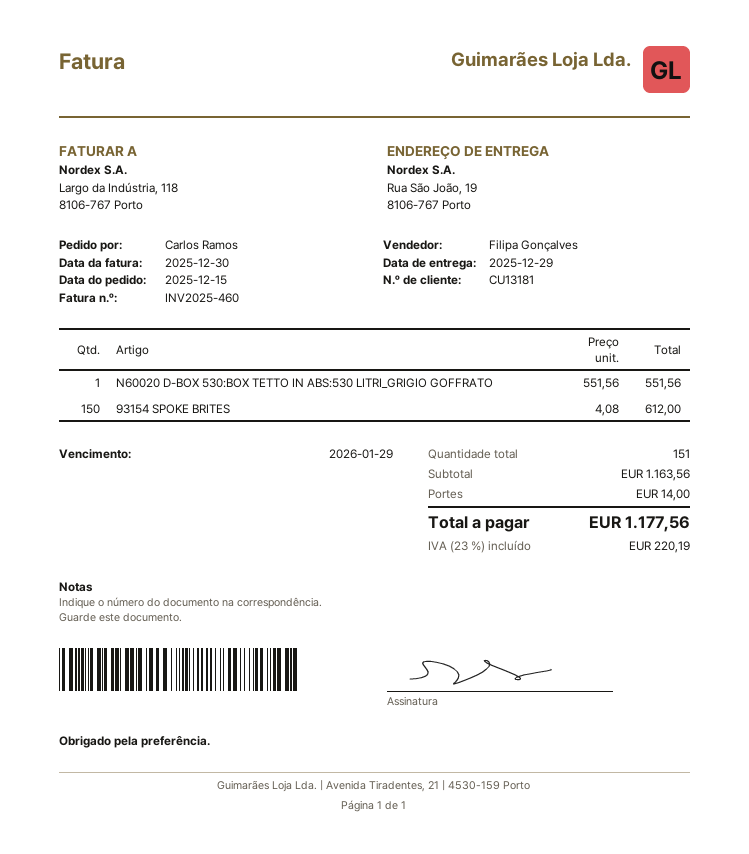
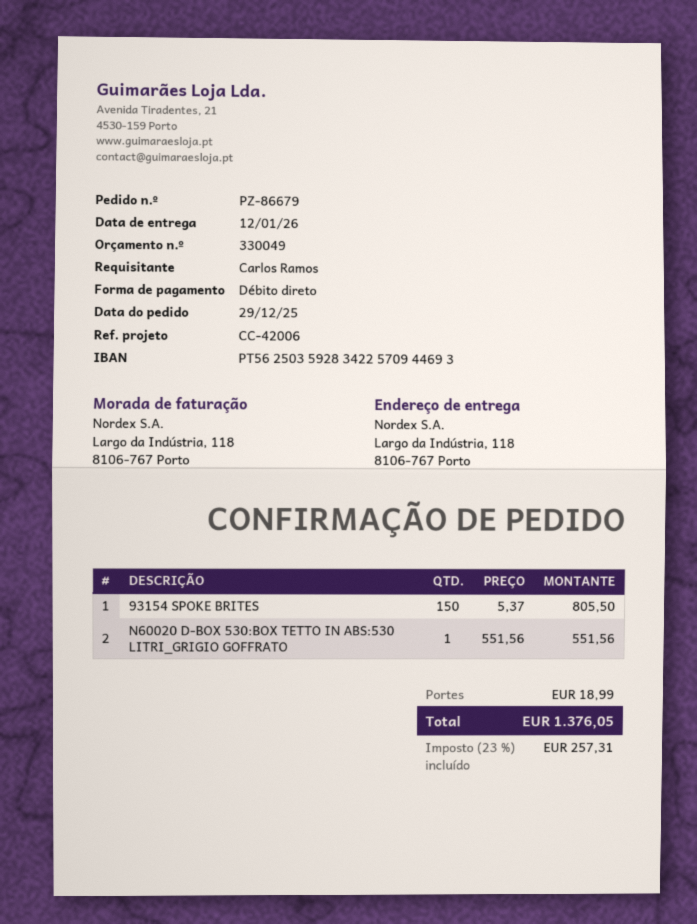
order date: 2025-12-15 -> 2025-12-29
delivery date: 2025-12-29 -> 2026-01-12
ship to: Rua São João, 19, 8106-767 Porto -> Largo da Indústria, 118, 8106-767 Porto
93154 SPOKE BRITES: 150 x 4.08 = 612.00 -> 150 x 5.37 = 805.50
shipping: 14.00 -> 18.99
tax: 23% = 220.19 -> 23% = 257.31
total: 1177.56 -> 1376.05

